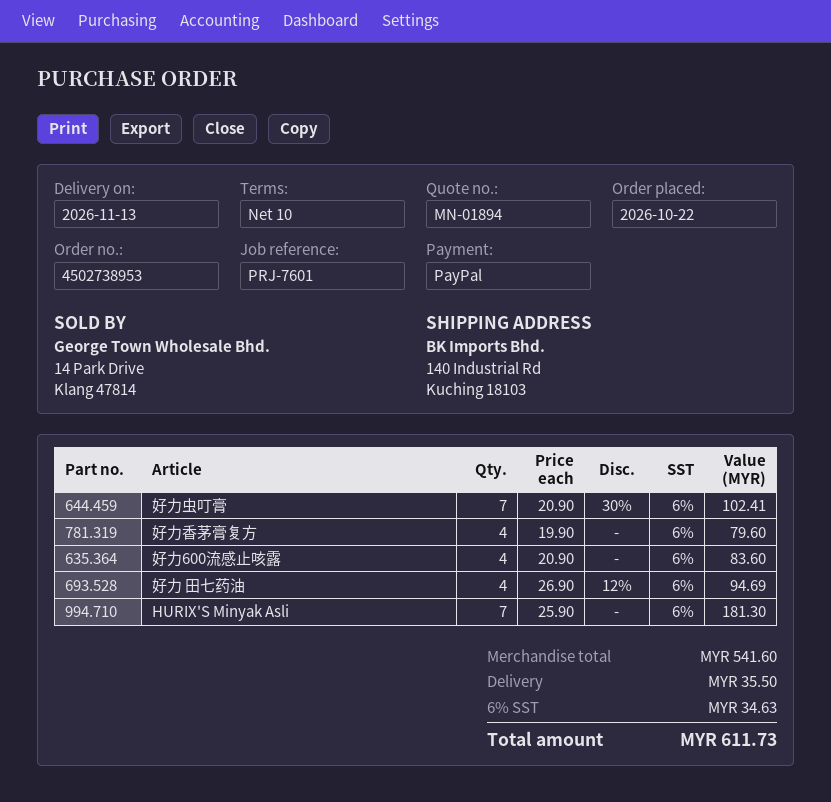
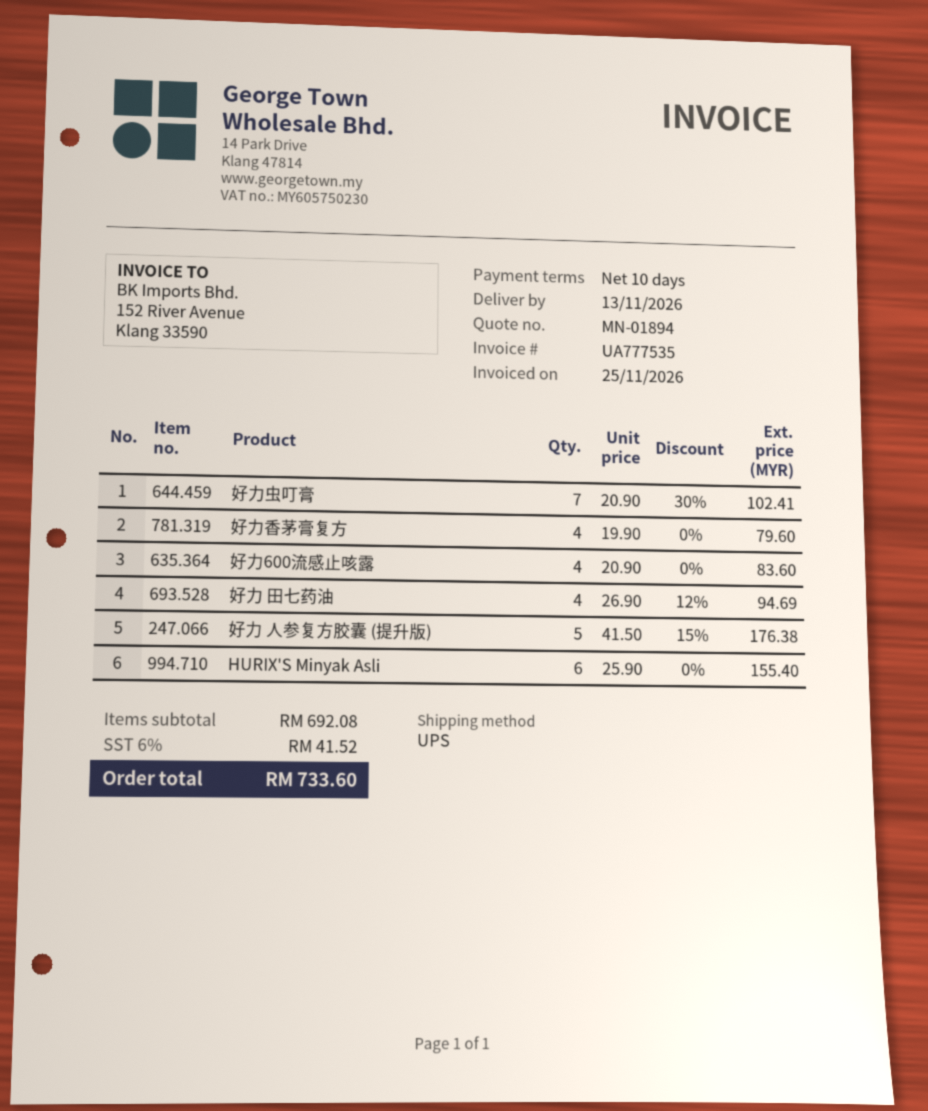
HURIX'S Minyak Asli: 7 x 25.90 = 181.30 -> 6 x 25.90 = 155.40
好力 人参复方胶囊 (提升版): none -> 5 x 41.50 - 15% = 176.38
subtotal: 541.60 -> 692.08
shipping: 35.50 -> none
tax: 6% = 34.63 -> 6% = 41.52
total: 611.73 -> 733.60

